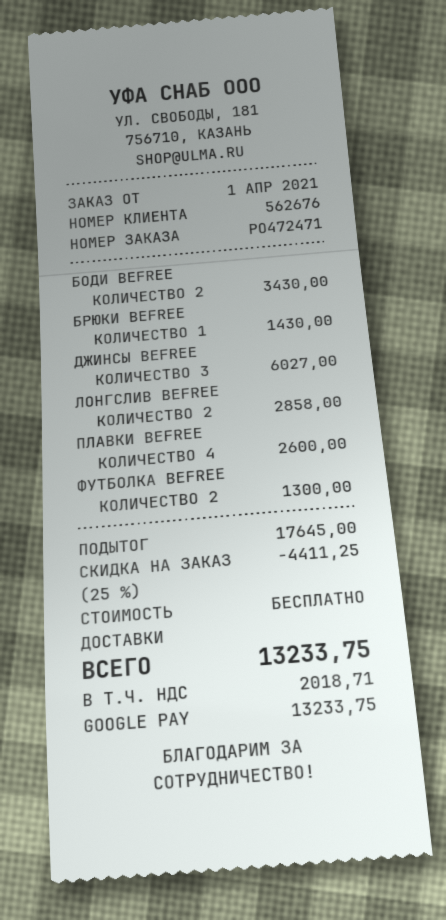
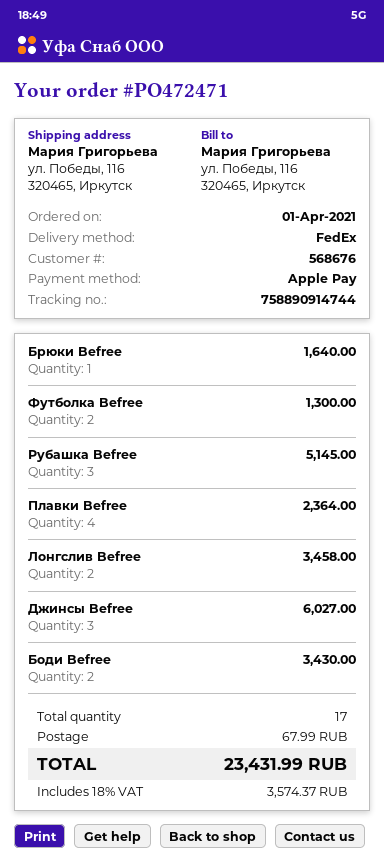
customer number: 562676 -> 568676
payment method: Google Pay -> Apple Pay
БРЮКИ BEFREE: 1 for 1430.00 -> 1 for 1640.00
ЛОНГСЛИВ BEFREE: 2 for 2858.00 -> 2 for 3458.00
ПЛАВКИ BEFREE: 4 for 2600.00 -> 4 for 2364.00
Рубашка Befree: none -> 3 for 5145.00
discount: 25% = 4411.25 -> none
shipping: 0.00 -> 67.99
tax: 2018.71 -> 3574.37
total: 13233.75 -> 23431.99

